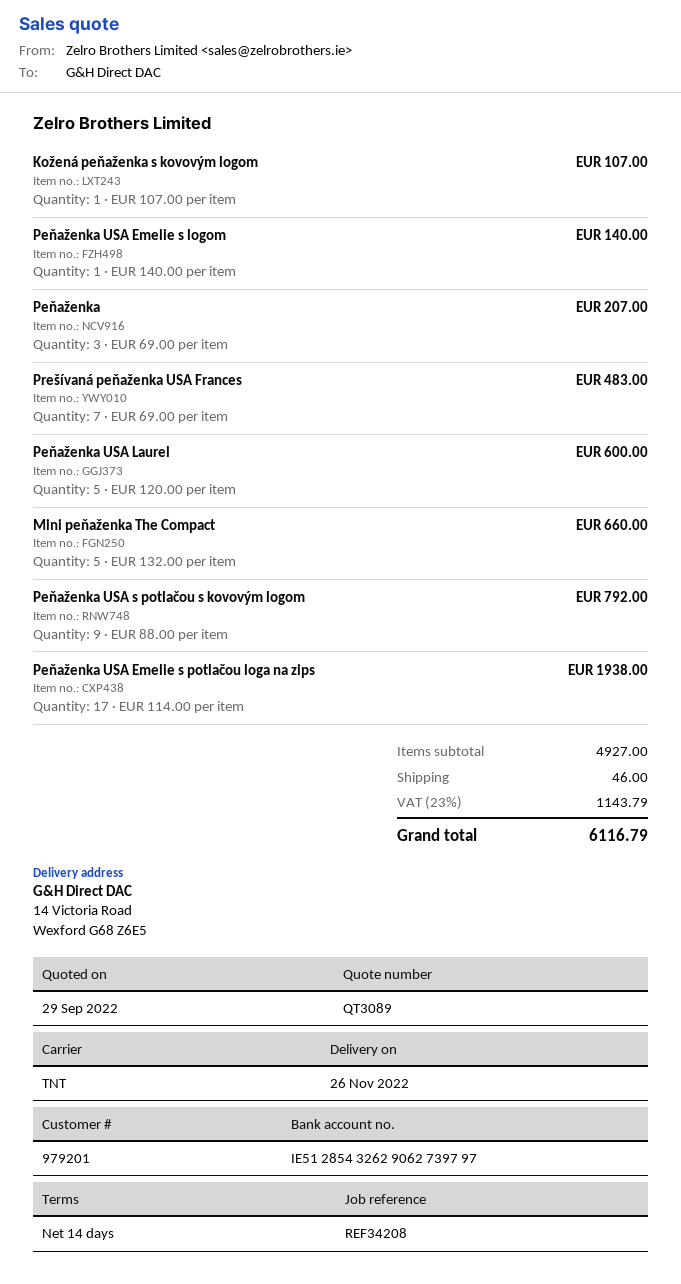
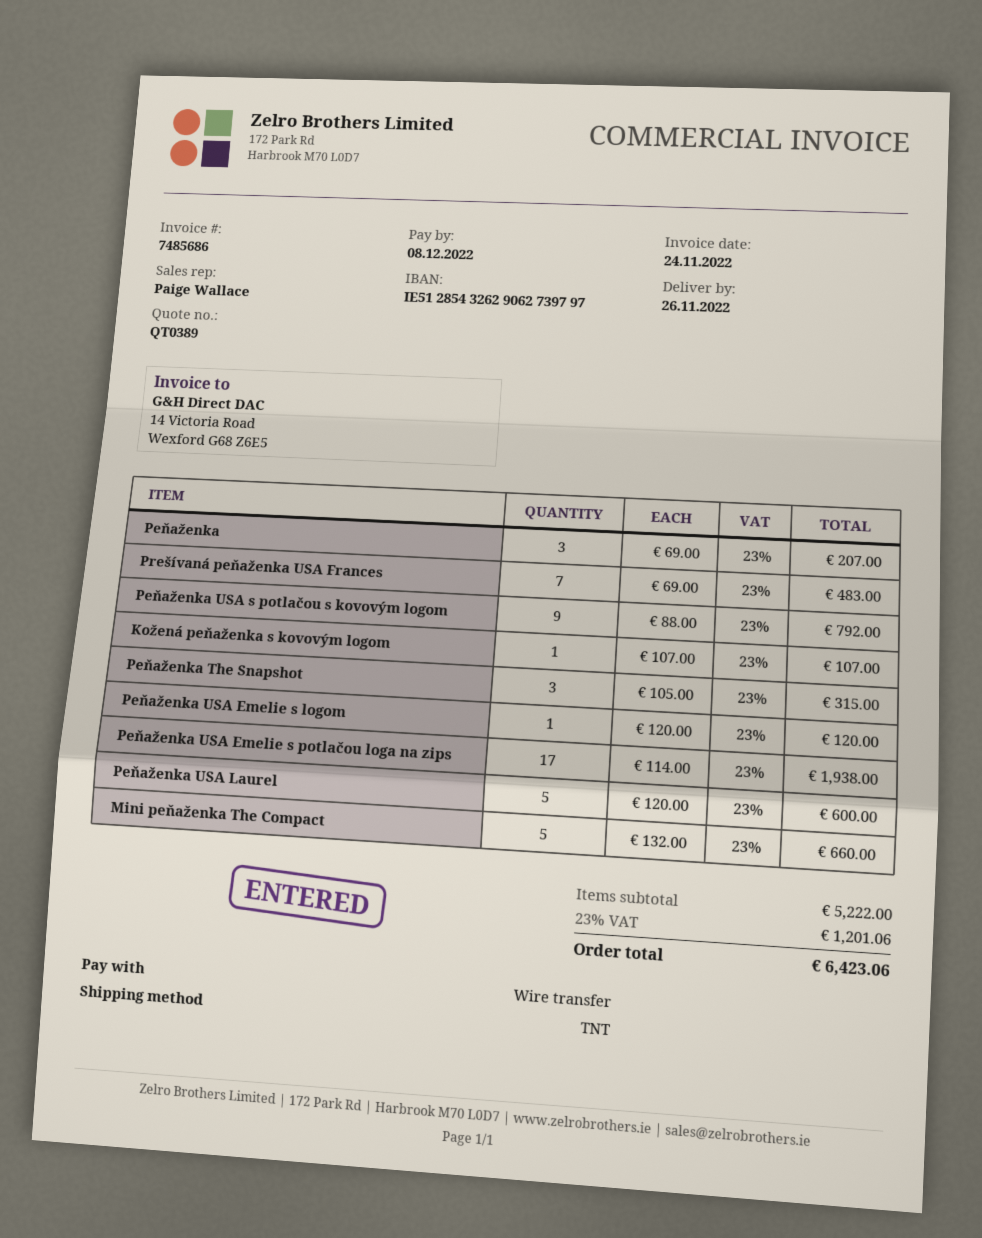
quote number: QT3089 -> QT0389
Peňaženka USA Emelie s logom: 1 x 140.00 = 140.00 -> 1 x 120.00 = 120.00
Peňaženka The Snapshot: none -> 3 x 105.00 = 315.00
subtotal: 4927.00 -> 5222.00
shipping: 46.00 -> none
tax: 23% = 1143.79 -> 23% = 1201.06
total: 6116.79 -> 6423.06

